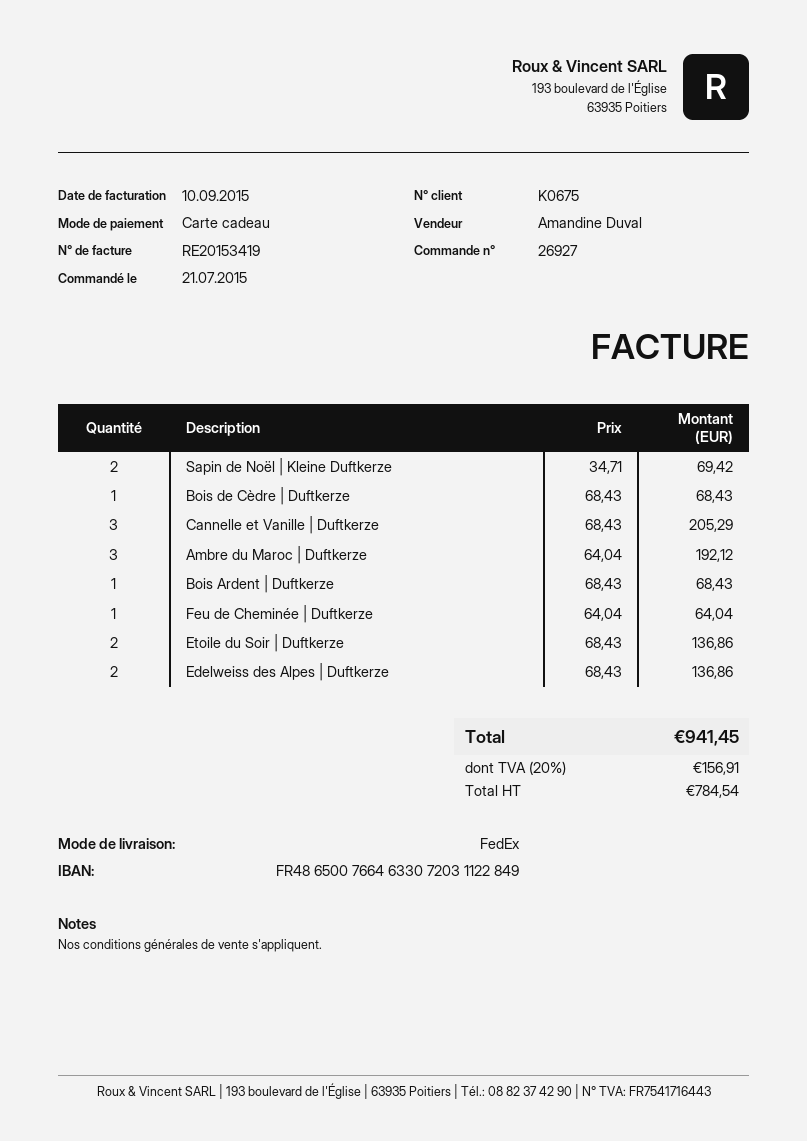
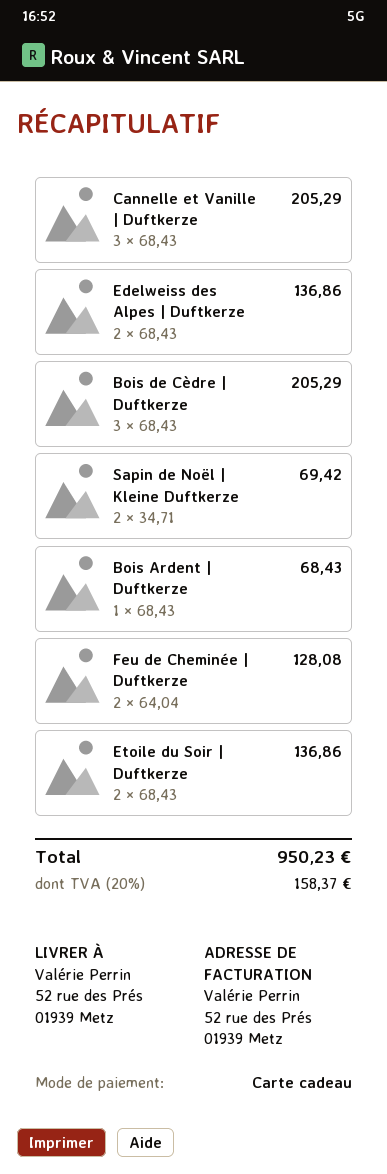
Bois de Cèdre | Duftkerze: 1 x 68.43 = 68.43 -> 3 x 68.43 = 205.29
Ambre du Maroc | Duftkerze: 3 x 64.04 = 192.12 -> none
Feu de Cheminée | Duftkerze: 1 x 64.04 = 64.04 -> 2 x 64.04 = 128.08
tax: 20% = 156.91 -> 20% = 158.37
total: 941.45 -> 950.23

